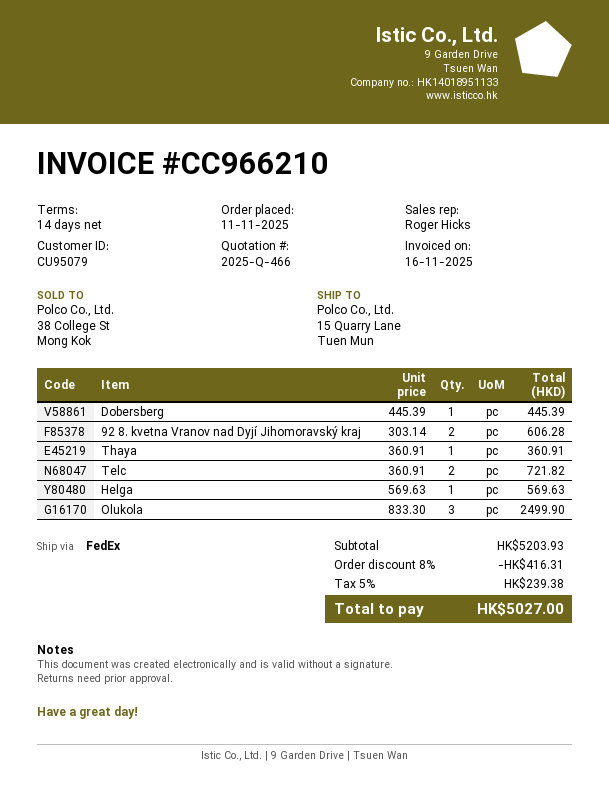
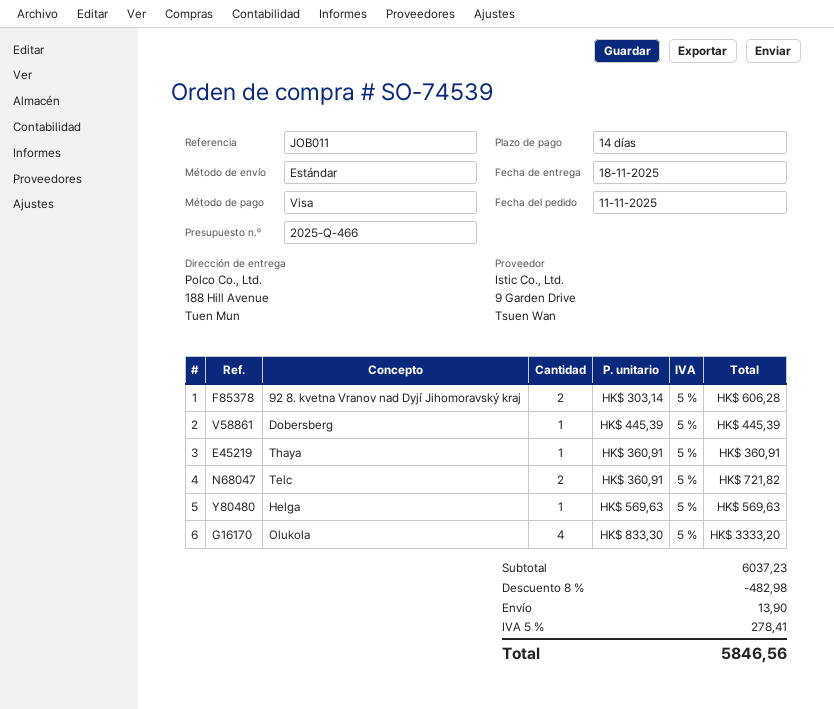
shipping method: FedEx -> standard
ship to: 15 Quarry Lane, Tuen Mun -> 188 Hill Avenue, Tuen Mun
Olukola: 3 x 833.30 = 2499.90 -> 4 x 833.30 = 3333.20
subtotal: 5203.93 -> 6037.23
discount: 8% = 416.31 -> 8% = 482.98
shipping: none -> 13.90
tax: 5% = 239.38 -> 5% = 278.41
total: 5027.00 -> 5846.56

